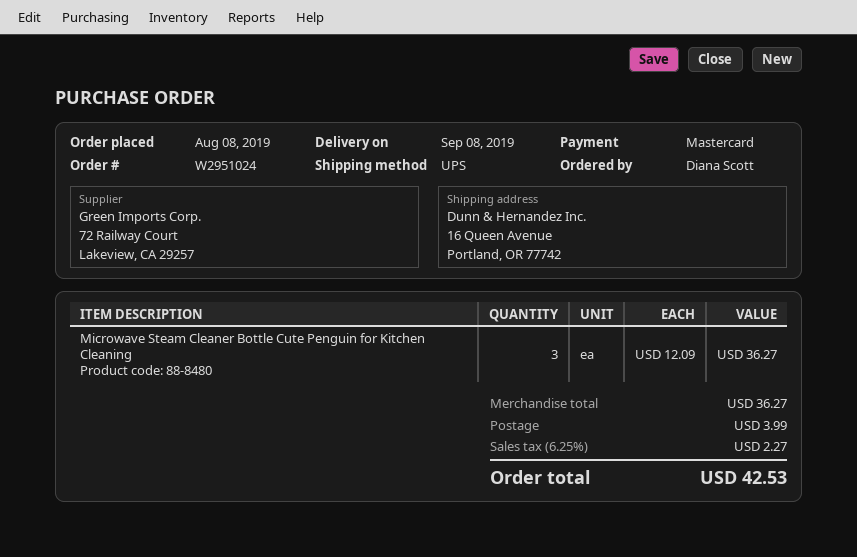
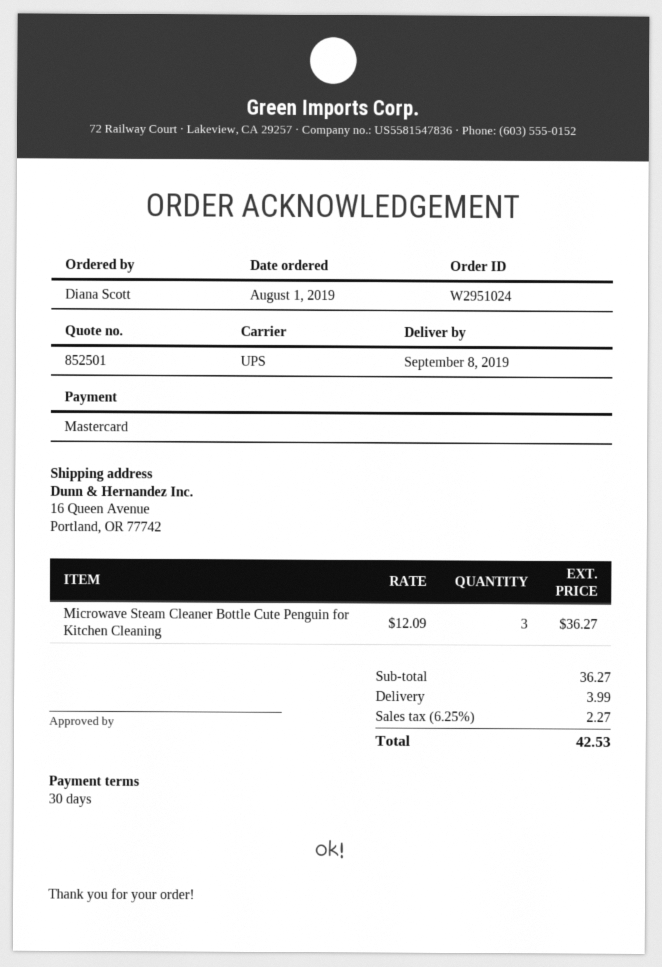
order date: 2019-08-08 -> 2019-08-01

